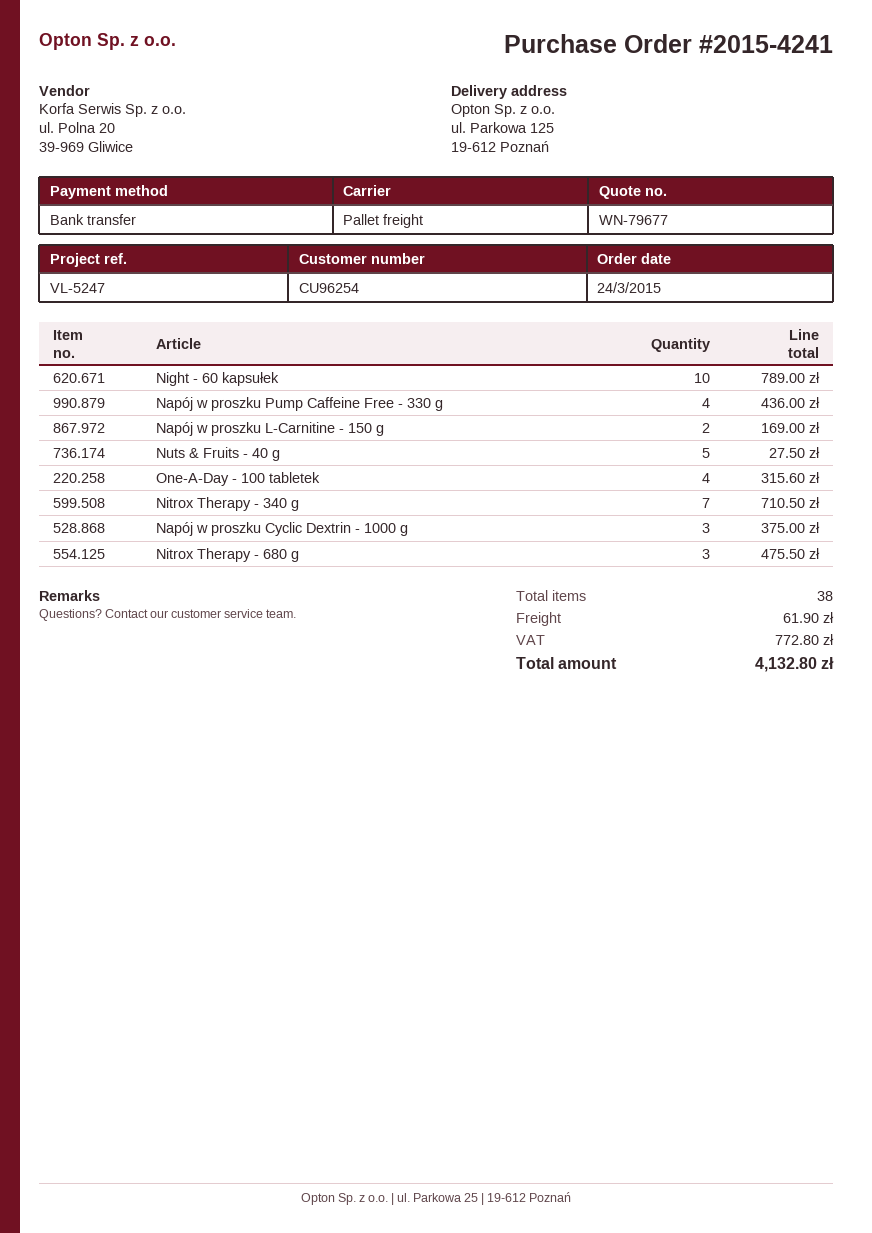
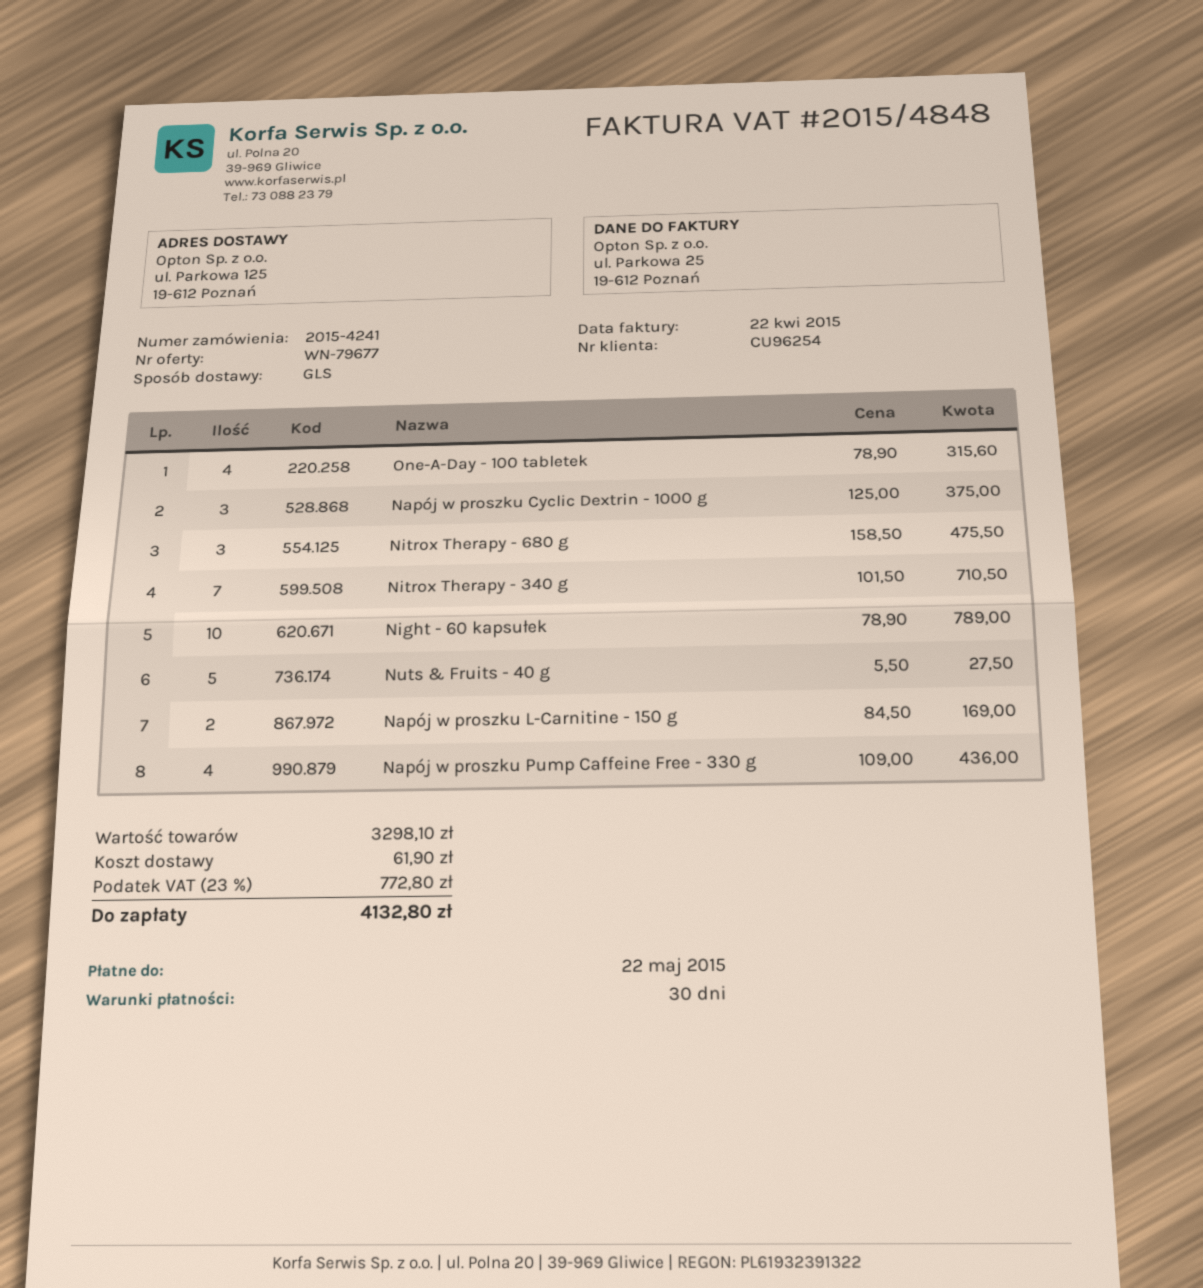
shipping method: pallet freight -> GLS

